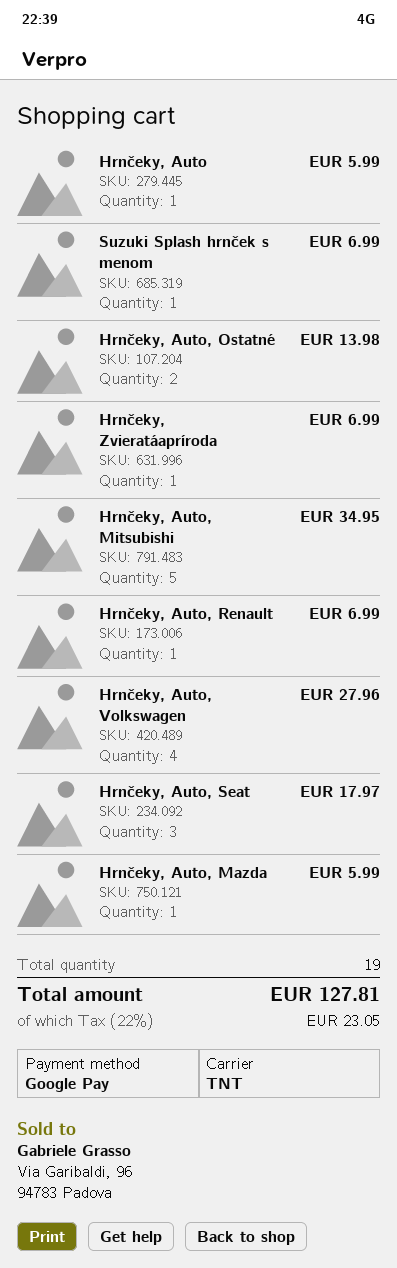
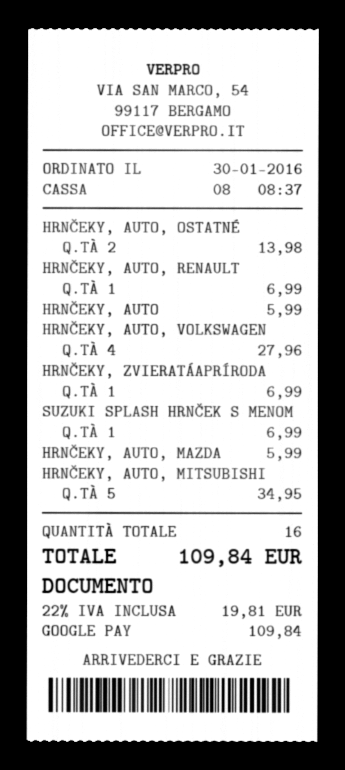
Hrnčeky, Auto, Seat: 3 for 17.97 -> none
total quantity: 19 -> 16
tax: 22% = 23.05 -> 22% = 19.81
total: 127.81 -> 109.84

